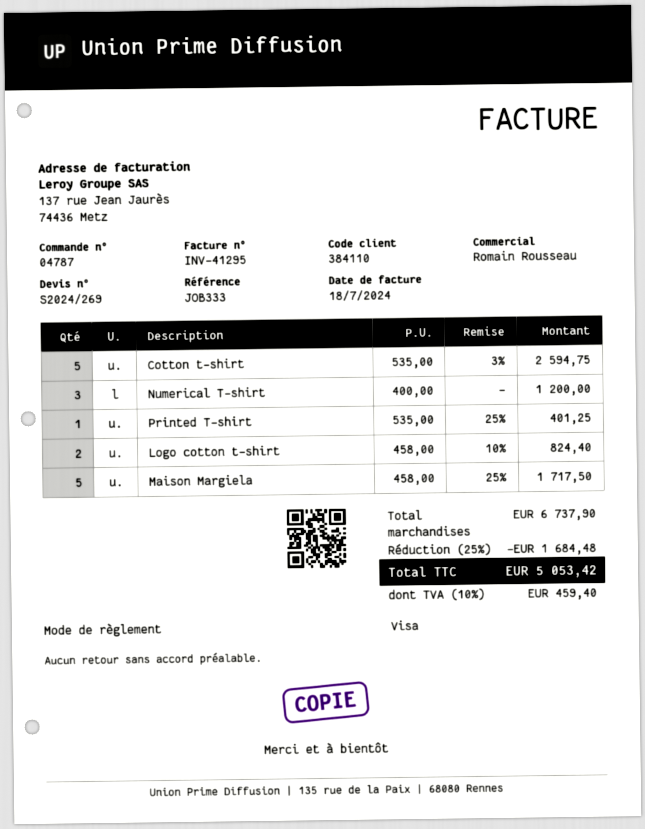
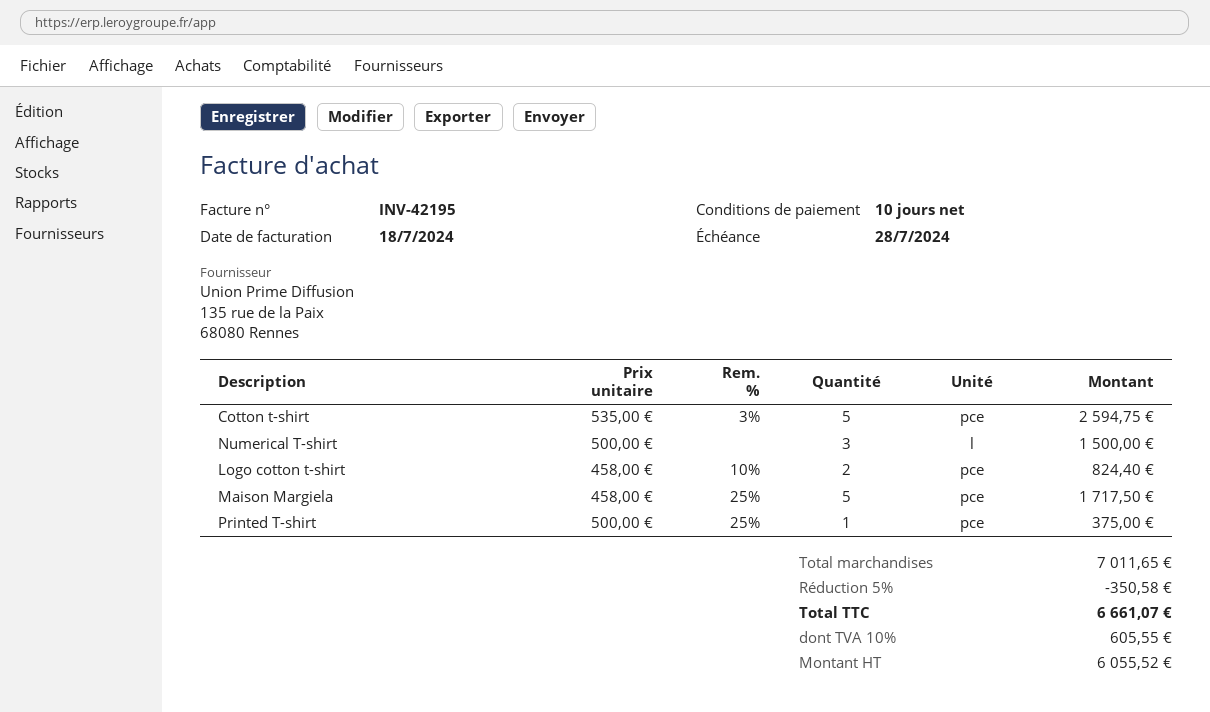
invoice number: INV-41295 -> INV-42195
Numerical T-shirt: 3 x 400.00 = 1200.00 -> 3 x 500.00 = 1500.00
Printed T-shirt: 1 x 535.00 - 25% = 401.25 -> 1 x 500.00 - 25% = 375.00
subtotal: 6737.90 -> 7011.65
discount: 25% = 1684.48 -> 5% = 350.58
tax: 10% = 459.40 -> 10% = 605.55
total: 5053.42 -> 6661.07

